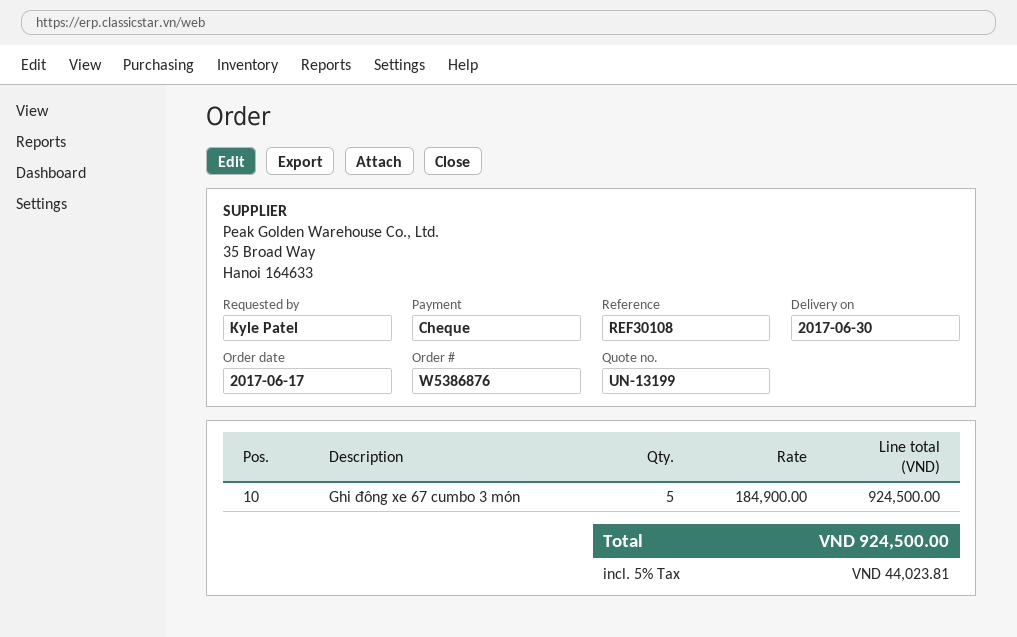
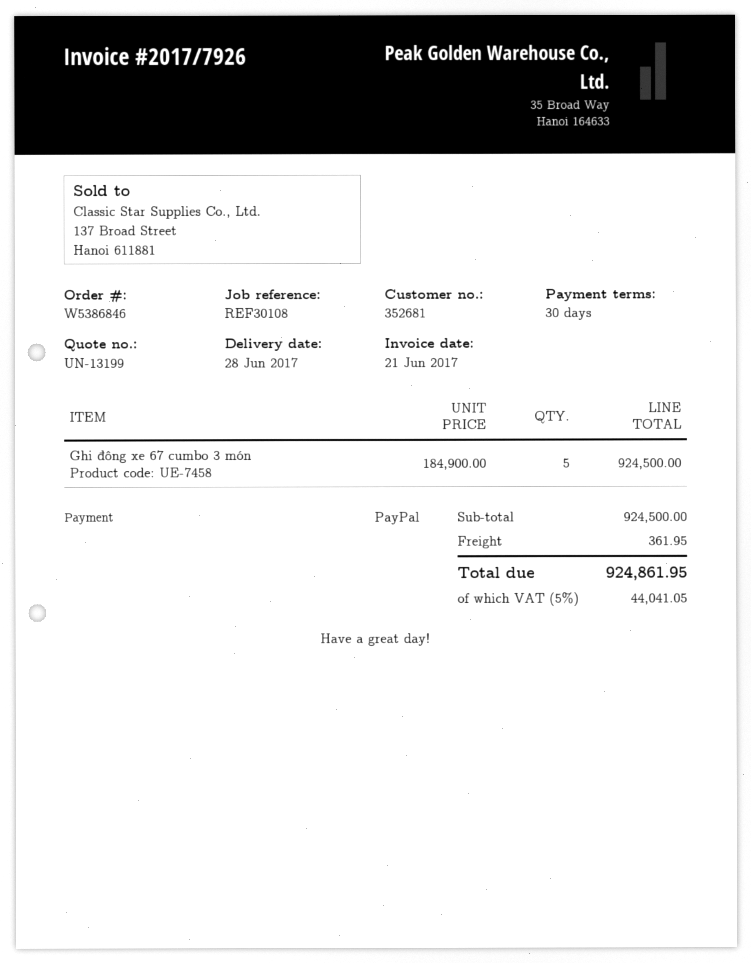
order number: W5386876 -> W5386846
delivery date: 2017-06-30 -> 2017-06-28
payment method: cheque -> PayPal
shipping: none -> 361.95
tax: 5% = 44023.81 -> 5% = 44041.05
total: 924500.00 -> 924861.95

